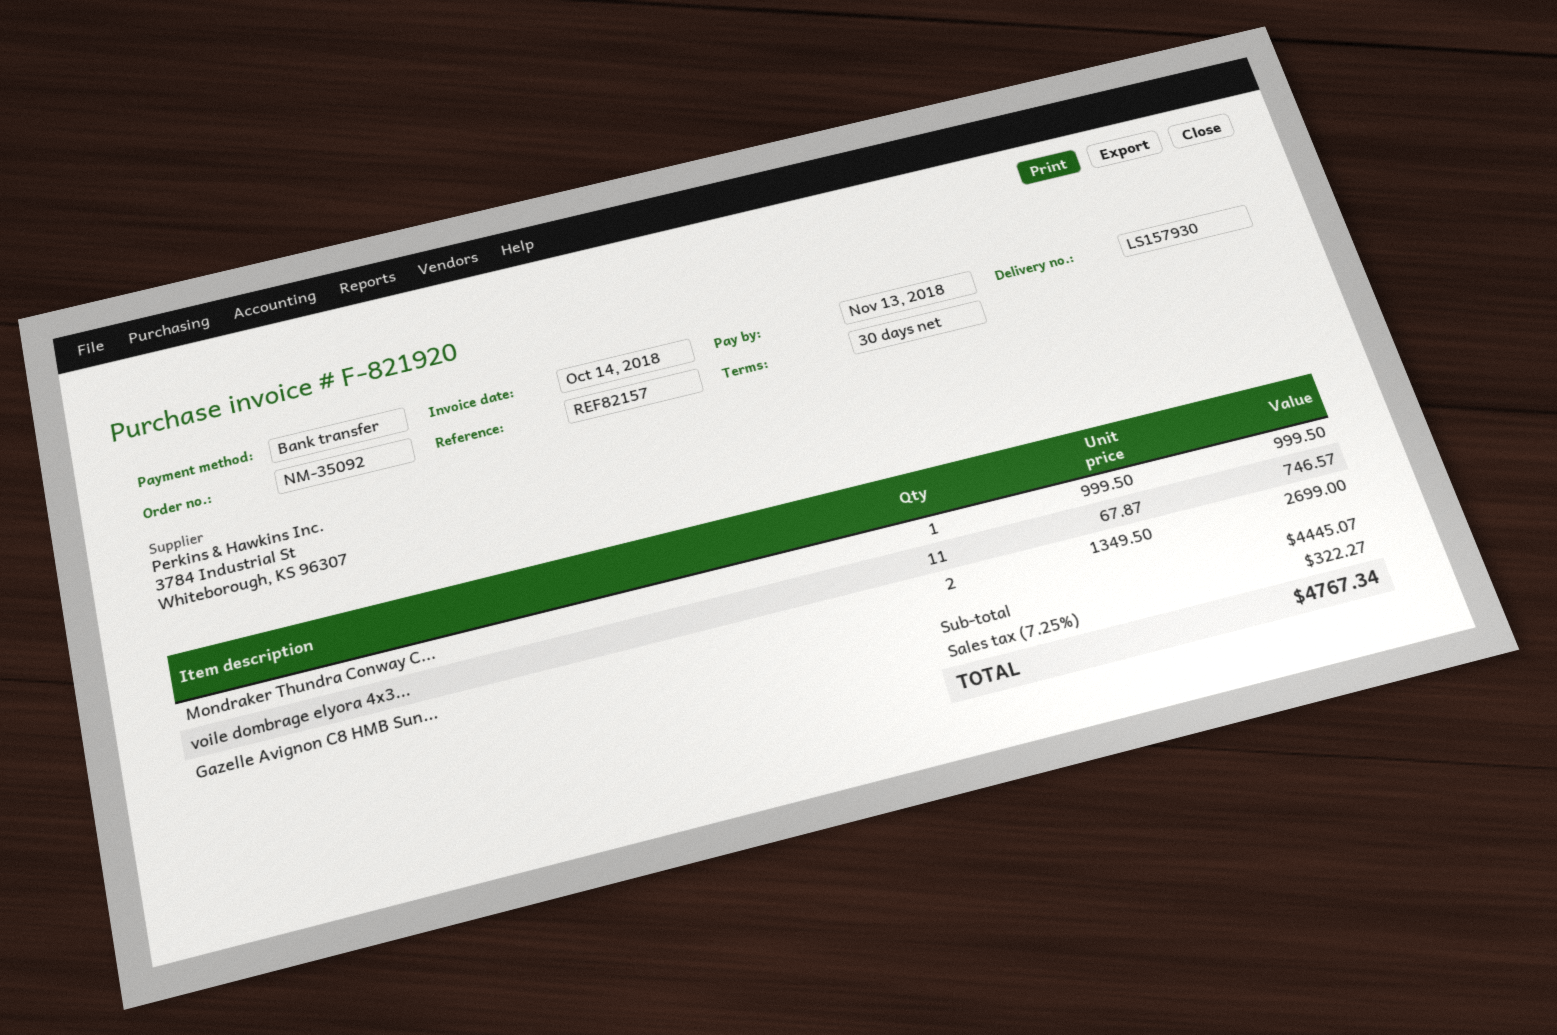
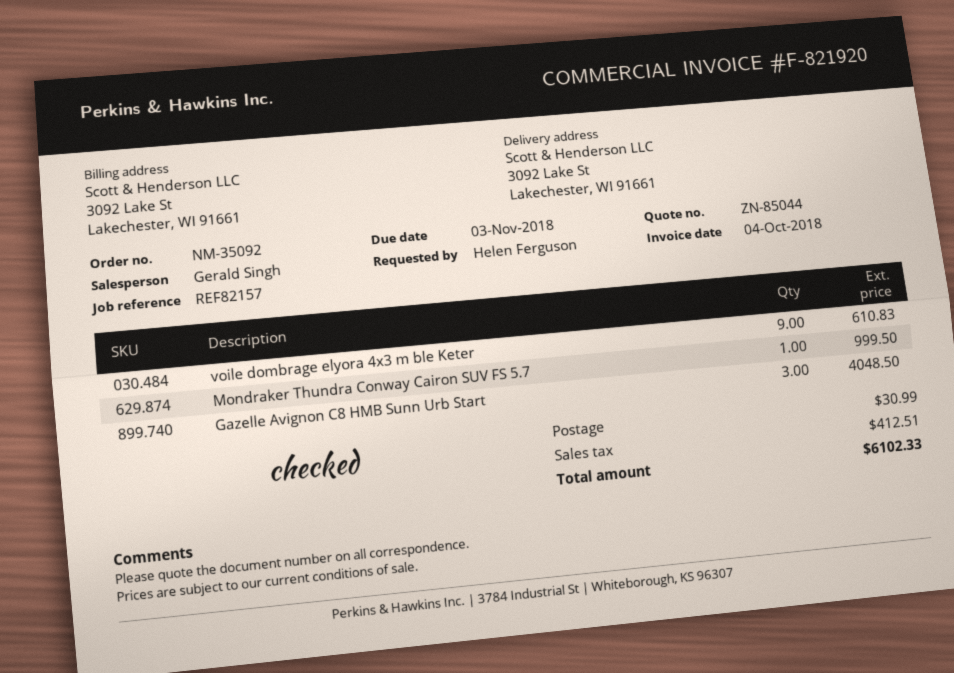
invoice date: 2018-10-14 -> 2018-10-04
due date: 2018-11-13 -> 2018-11-03
voile dombrage elyora 4x3...: 11 for 746.57 -> 9 for 610.83
Gazelle Avignon C8 HMB Sun...: 2 for 2699.00 -> 3 for 4048.50
shipping: none -> 30.99
tax: 322.27 -> 412.51
total: 4767.34 -> 6102.33

